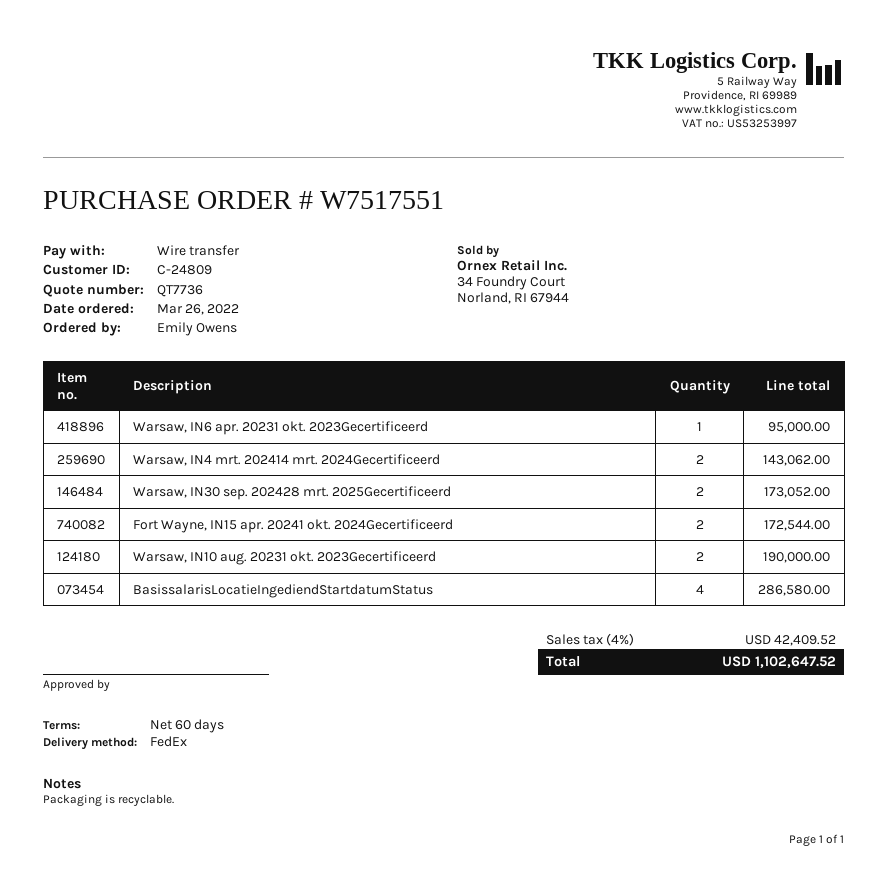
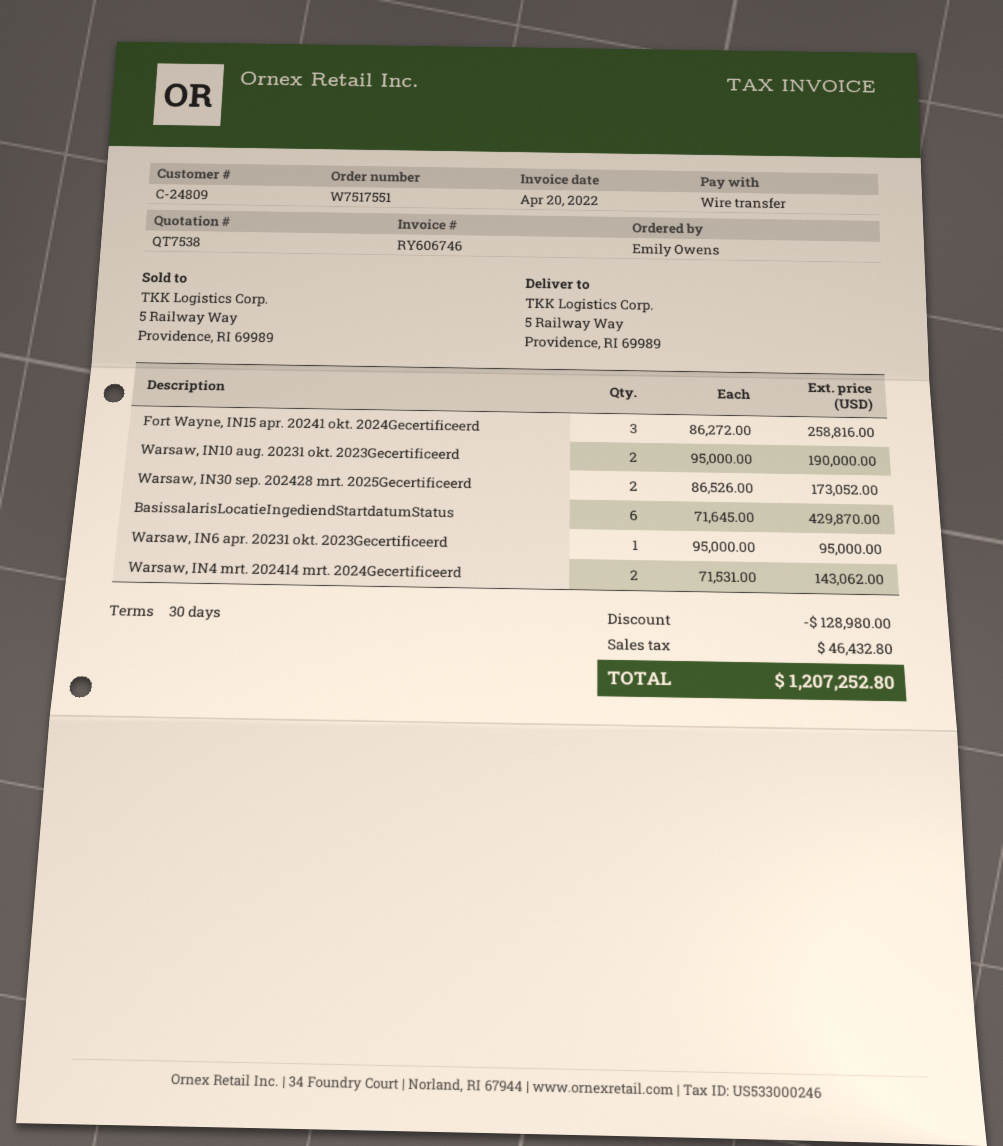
quote number: QT7736 -> QT7538
payment terms: 60 days -> 30 days
Fort Wayne, IN15 apr. 20241 okt. 2024Gecertificeerd: 2 for 172544.00 -> 3 for 258816.00
BasissalarisLocatieIngediendStartdatumStatus: 4 for 286580.00 -> 6 for 429870.00
discount: none -> 128980.00
tax: 42409.52 -> 46432.80
total: 1102647.52 -> 1207252.80

